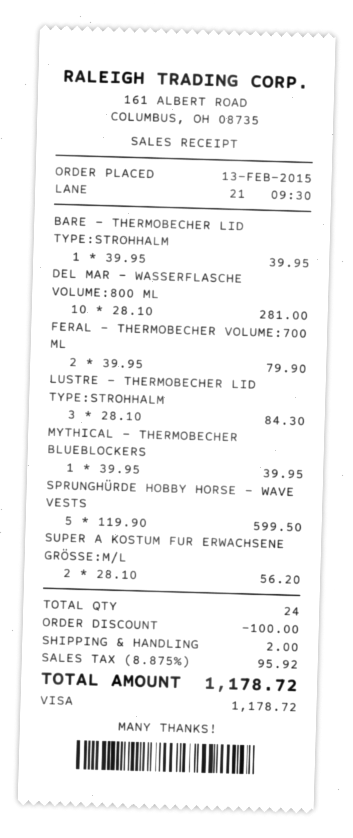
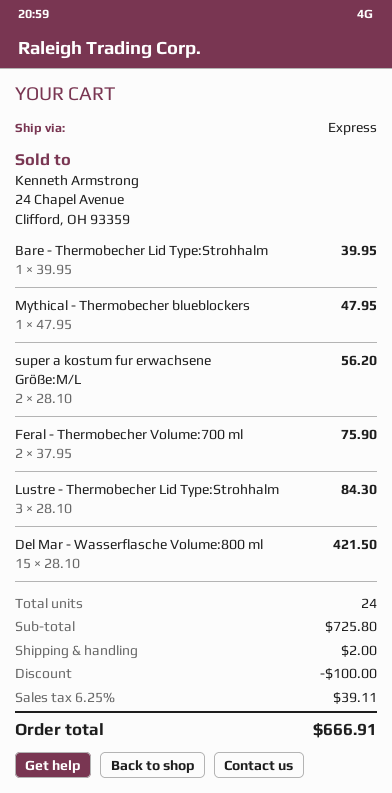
DEL MAR - WASSERFLASCHE VOLUME:800 ML: 10 x 28.10 = 281.00 -> 15 x 28.10 = 421.50
FERAL - THERMOBECHER VOLUME:700 ML: 2 x 39.95 = 79.90 -> 2 x 37.95 = 75.90
MYTHICAL - THERMOBECHER BLUEBLOCKERS: 1 x 39.95 = 39.95 -> 1 x 47.95 = 47.95
SPRUNGHÜRDE HOBBY HORSE – WAVE VESTS: 5 x 119.90 = 599.50 -> none
tax: 8.875% = 95.92 -> 6.25% = 39.11
total: 1178.72 -> 666.91

